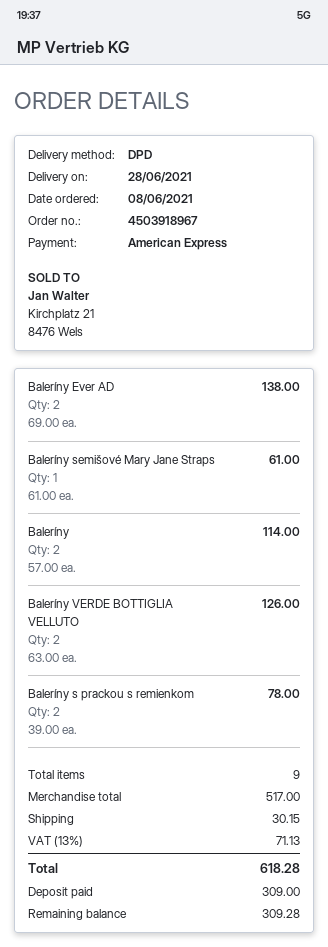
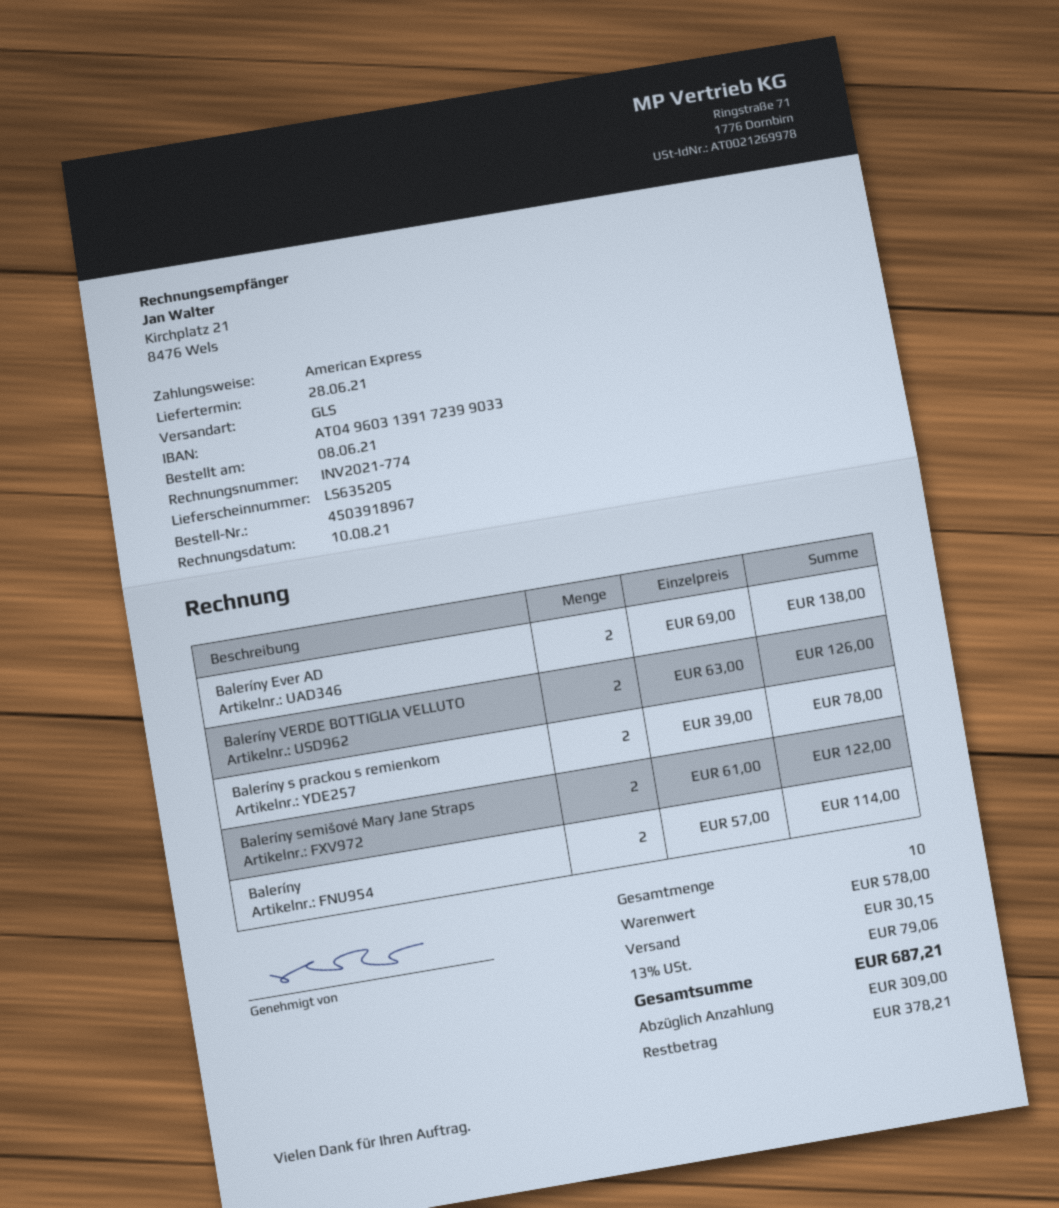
shipping method: DPD -> GLS
Baleríny semišové Mary Jane Straps: 1 x 61.00 = 61.00 -> 2 x 61.00 = 122.00
total quantity: 9 -> 10
subtotal: 517.00 -> 578.00
tax: 13% = 71.13 -> 13% = 79.06
total: 618.28 -> 687.21
balance: 309.28 -> 378.21

